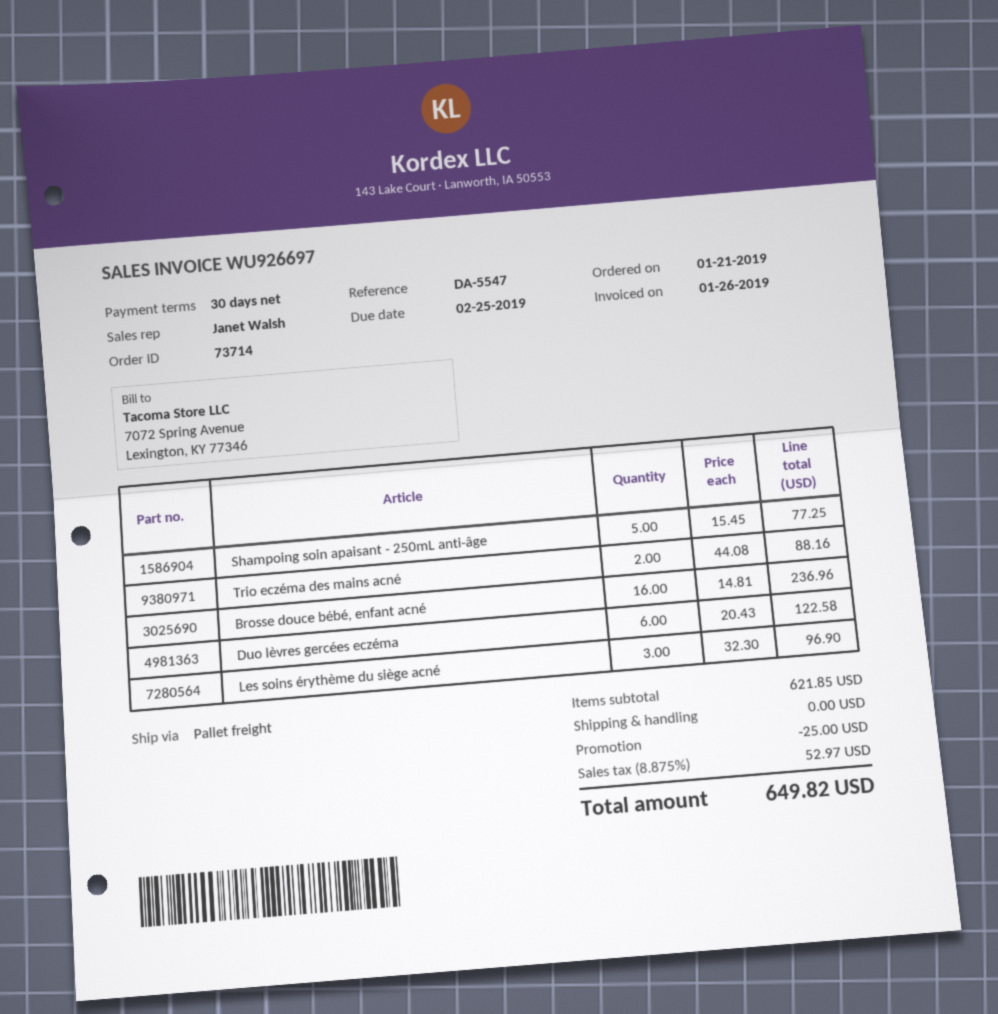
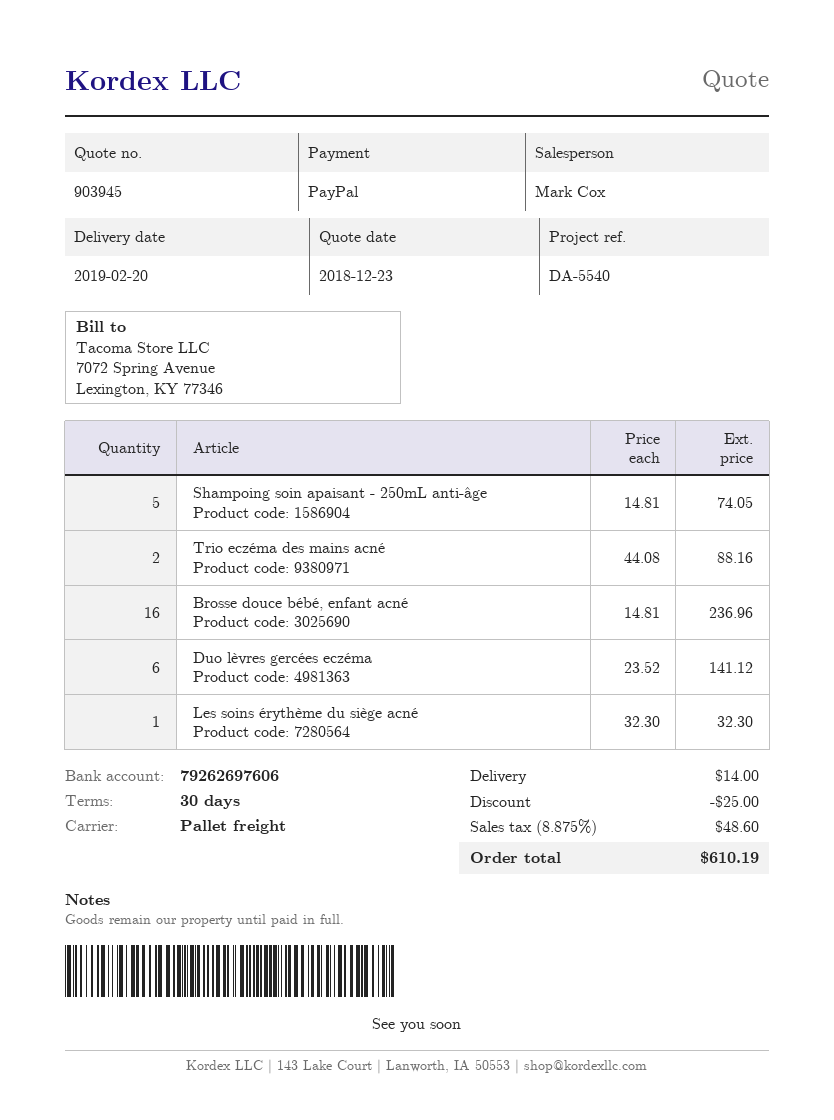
reference: DA-5547 -> DA-5540
sales rep: Janet Walsh -> Mark Cox
Shampoing soin apaisant - 250mL anti-âge: 5 x 15.45 = 77.25 -> 5 x 14.81 = 74.05
Duo lèvres gercées eczéma: 6 x 20.43 = 122.58 -> 6 x 23.52 = 141.12
Les soins érythème du siège acné: 3 x 32.30 = 96.90 -> 1 x 32.30 = 32.30
shipping: 0.00 -> 14.00
tax: 8.875% = 52.97 -> 8.875% = 48.60
total: 649.82 -> 610.19

